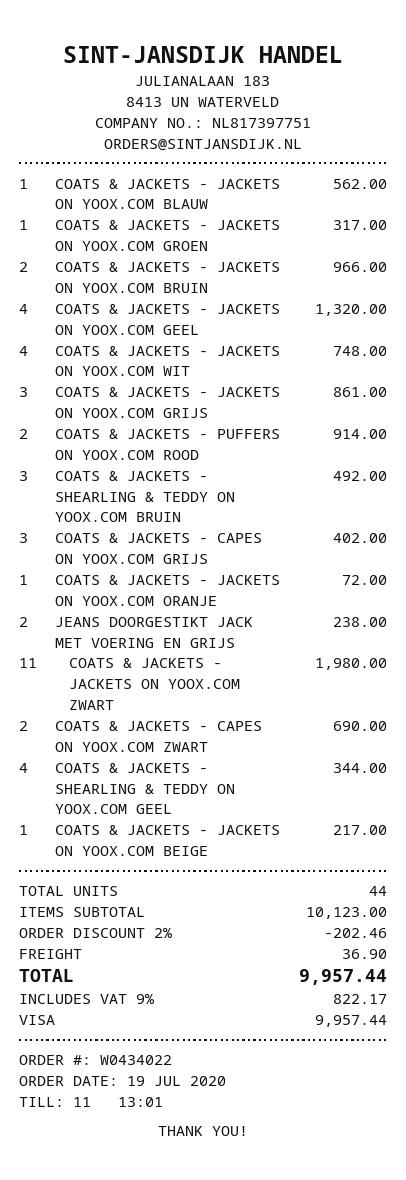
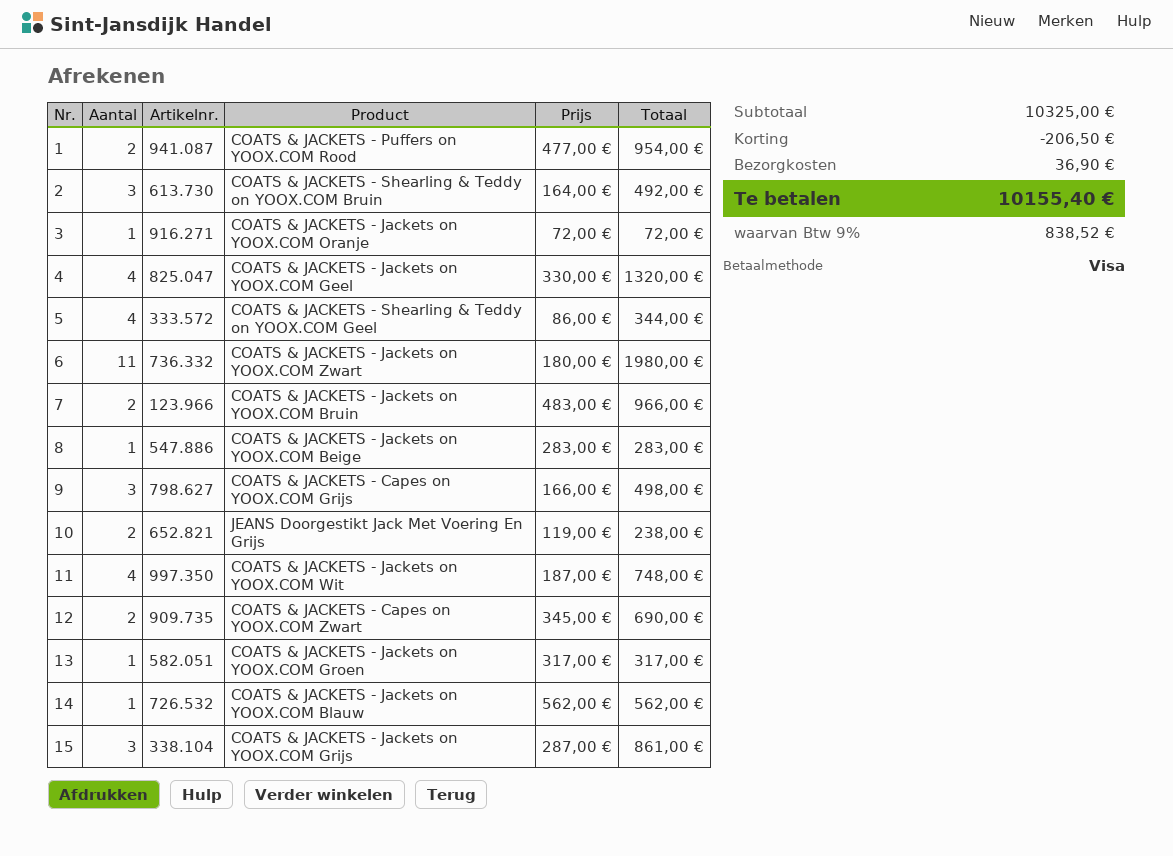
COATS & JACKETS - PUFFERS ON YOOX.COM ROOD: 2 for 914.00 -> 2 for 954.00
COATS & JACKETS - CAPES ON YOOX.COM GRIJS: 3 for 402.00 -> 3 for 498.00
COATS & JACKETS - JACKETS ON YOOX.COM BEIGE: 1 for 217.00 -> 1 for 283.00
subtotal: 10123.00 -> 10325.00
discount: 202.46 -> 206.50
tax: 9% = 822.17 -> 9% = 838.52
total: 9957.44 -> 10155.40

